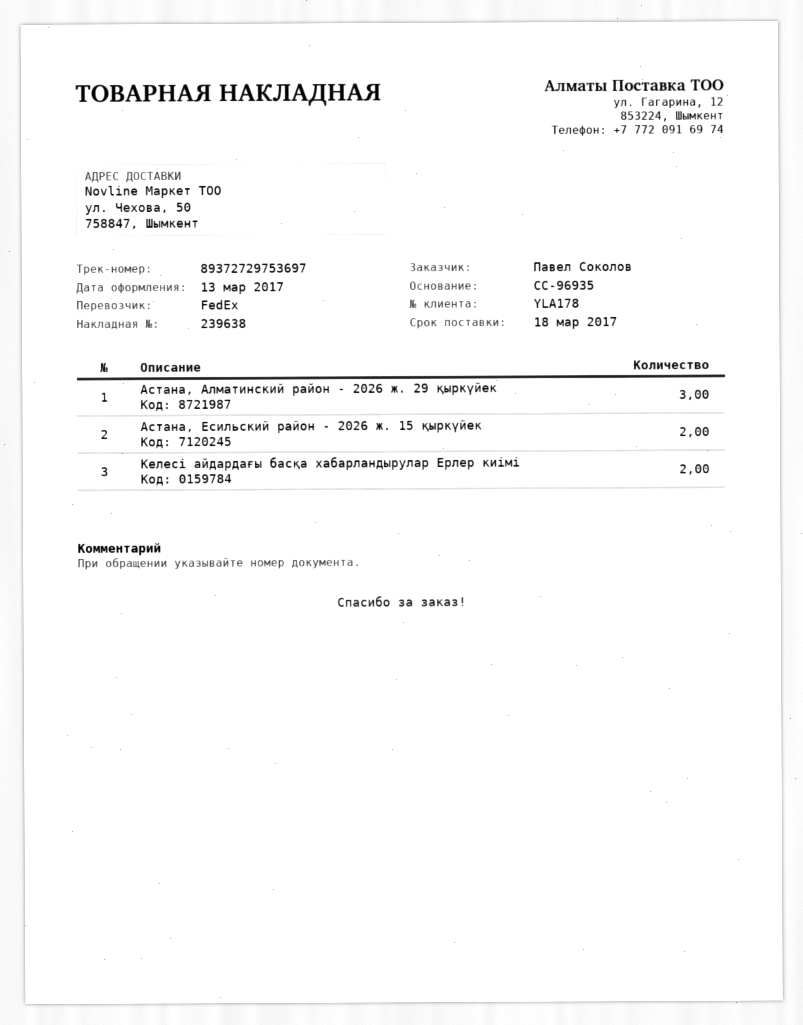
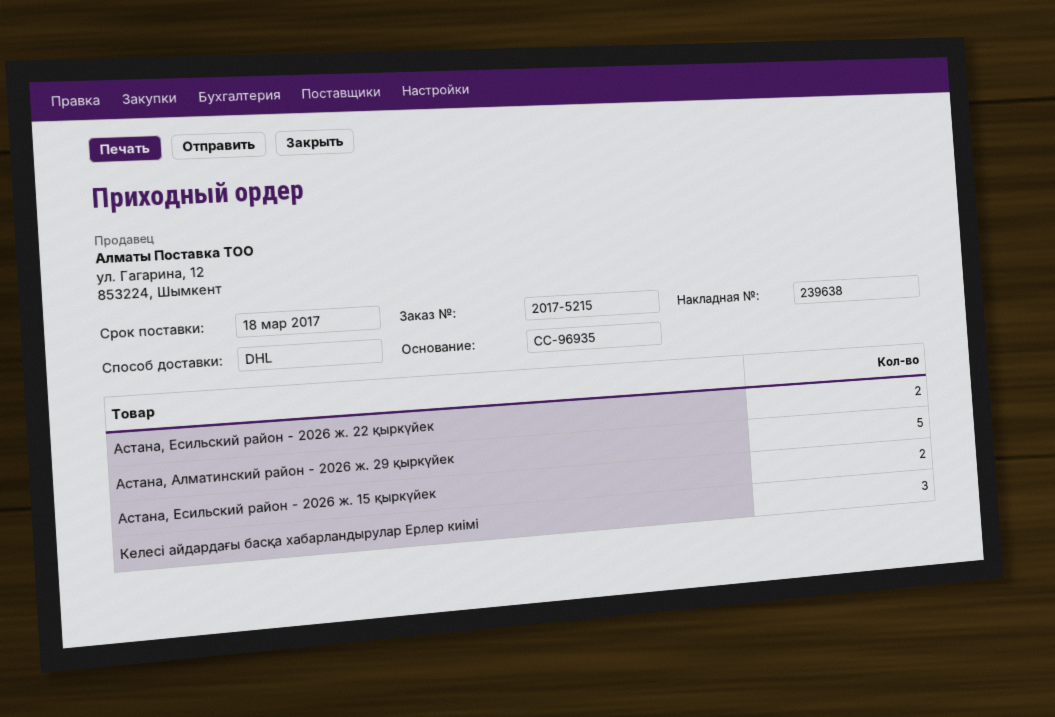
shipping method: FedEx -> DHL
Астана, Алматинский район - 2026 ж. 29 қыркүйек: 3 -> 5
Келесі айдардағы басқа хабарландырулар Ерлер киімі: 2 -> 3
Астана, Есильский район - 2026 ж. 22 қыркүйек: none -> 2

